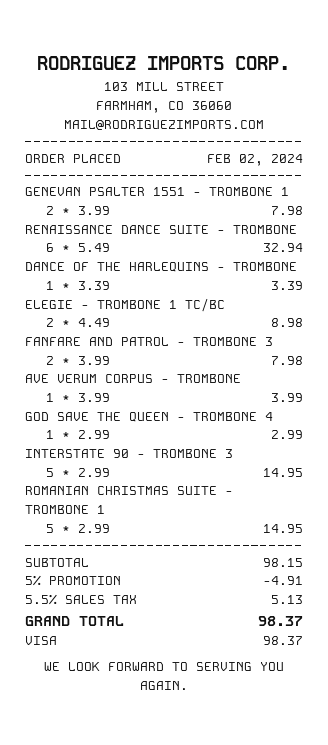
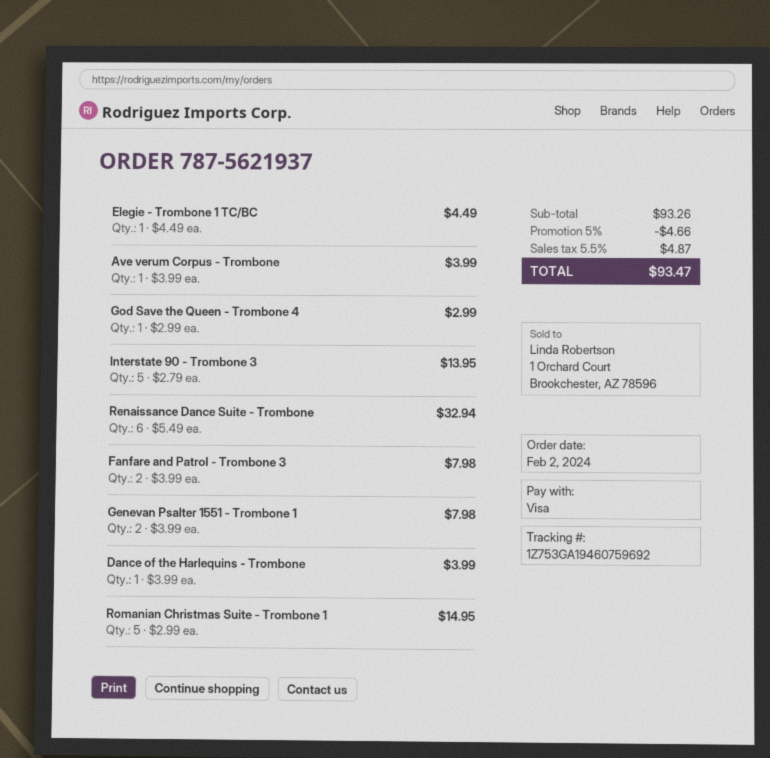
DANCE OF THE HARLEQUINS - TROMBONE: 1 x 3.39 = 3.39 -> 1 x 3.99 = 3.99
ELEGIE - TROMBONE 1 TC/BC: 2 x 4.49 = 8.98 -> 1 x 4.49 = 4.49
INTERSTATE 90 - TROMBONE 3: 5 x 2.99 = 14.95 -> 5 x 2.79 = 13.95
subtotal: 98.15 -> 93.26
discount: 5% = 4.91 -> 5% = 4.66
tax: 5.5% = 5.13 -> 5.5% = 4.87
total: 98.37 -> 93.47

